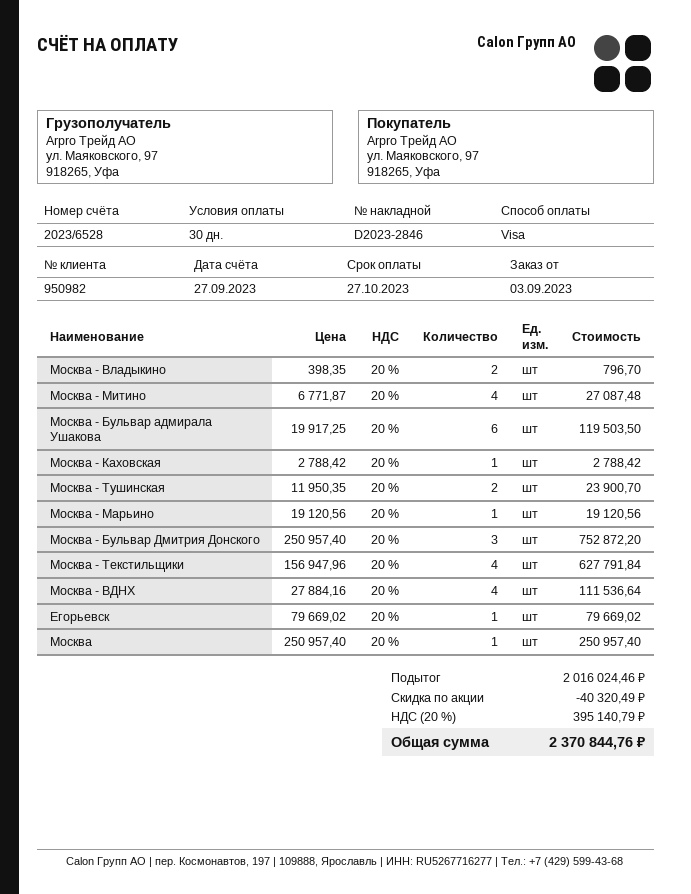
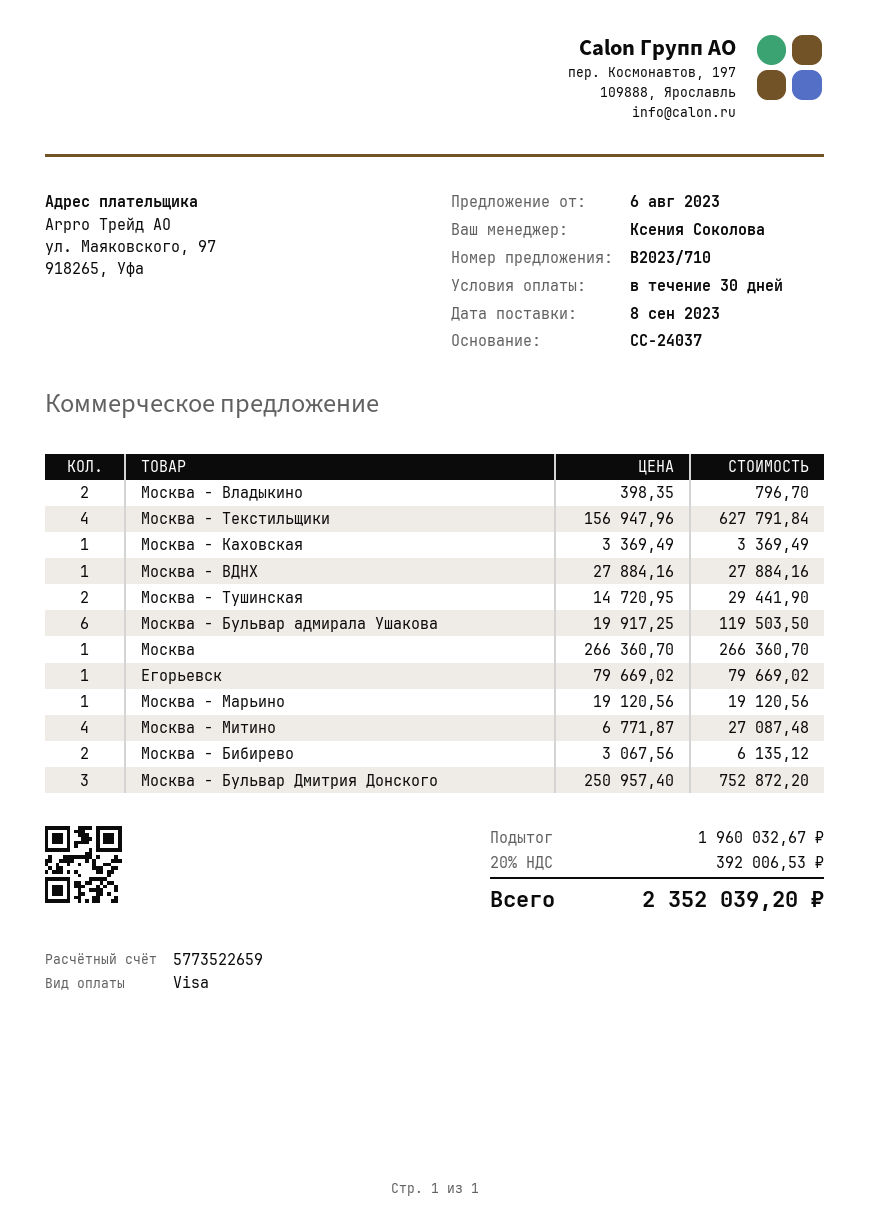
Москва - Каховская: 1 x 2788.42 = 2788.42 -> 1 x 3369.49 = 3369.49
Москва - Тушинская: 2 x 11950.35 = 23900.70 -> 2 x 14720.95 = 29441.90
Москва - ВДНХ: 4 x 27884.16 = 111536.64 -> 1 x 27884.16 = 27884.16
Москва: 1 x 250957.40 = 250957.40 -> 1 x 266360.70 = 266360.70
Москва - Бибирево: none -> 2 x 3067.56 = 6135.12
subtotal: 2016024.46 -> 1960032.67
discount: 40320.49 -> none
tax: 20% = 395140.79 -> 20% = 392006.53
total: 2370844.76 -> 2352039.20

